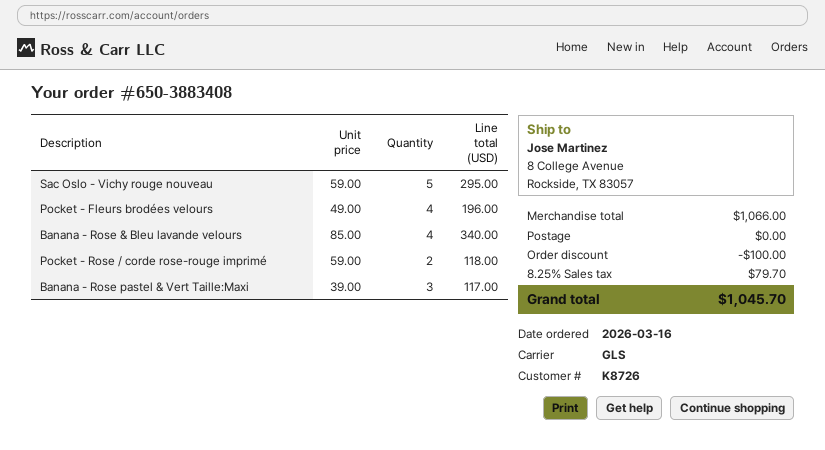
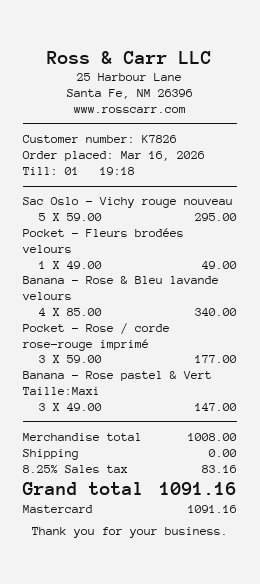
customer number: K8726 -> K7826
Pocket - Fleurs brodées velours: 4 x 49.00 = 196.00 -> 1 x 49.00 = 49.00
Pocket - Rose / corde rose-rouge imprimé: 2 x 59.00 = 118.00 -> 3 x 59.00 = 177.00
Banana - Rose pastel & Vert Taille:Maxi: 3 x 39.00 = 117.00 -> 3 x 49.00 = 147.00
subtotal: 1066.00 -> 1008.00
discount: 100.00 -> none
tax: 8.25% = 79.70 -> 8.25% = 83.16
total: 1045.70 -> 1091.16

